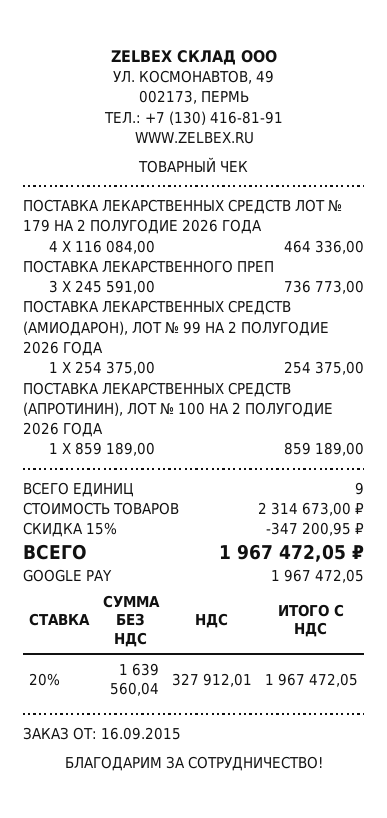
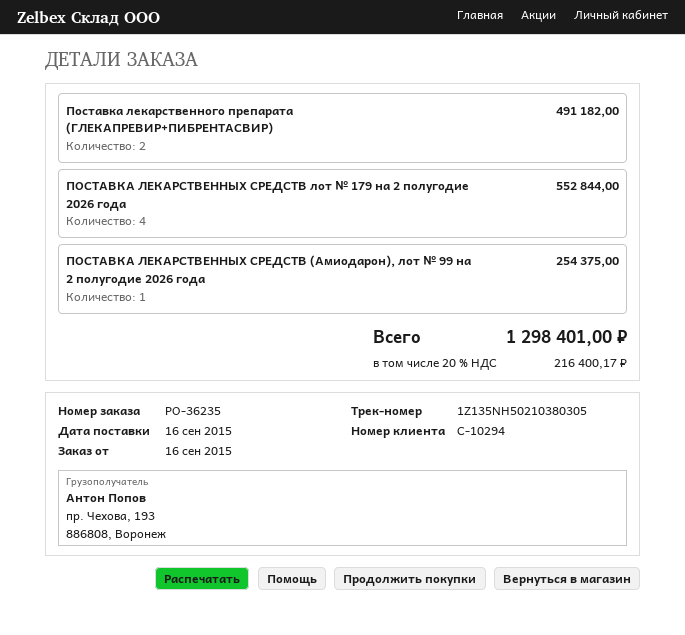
ПОСТАВКА ЛЕКАРСТВЕННЫХ СРЕДСТВ ЛОТ № 179 НА 2 ПОЛУГОДИЕ 2026 ГОДА: 4 for 464336.00 -> 4 for 552844.00
ПОСТАВКА ЛЕКАРСТВЕННОГО ПРЕП: 3 for 736773.00 -> 2 for 491182.00
ПОСТАВКА ЛЕКАРСТВЕННЫХ СРЕДСТВ (АПРОТИНИН), ЛОТ № 100 НА 2 ПОЛУГОДИЕ 2026 ГОДА: 1 for 859189.00 -> none
discount: 15% = 347200.95 -> none
tax: 20% = 327912.01 -> 20% = 216400.17
total: 1967472.05 -> 1298401.00

